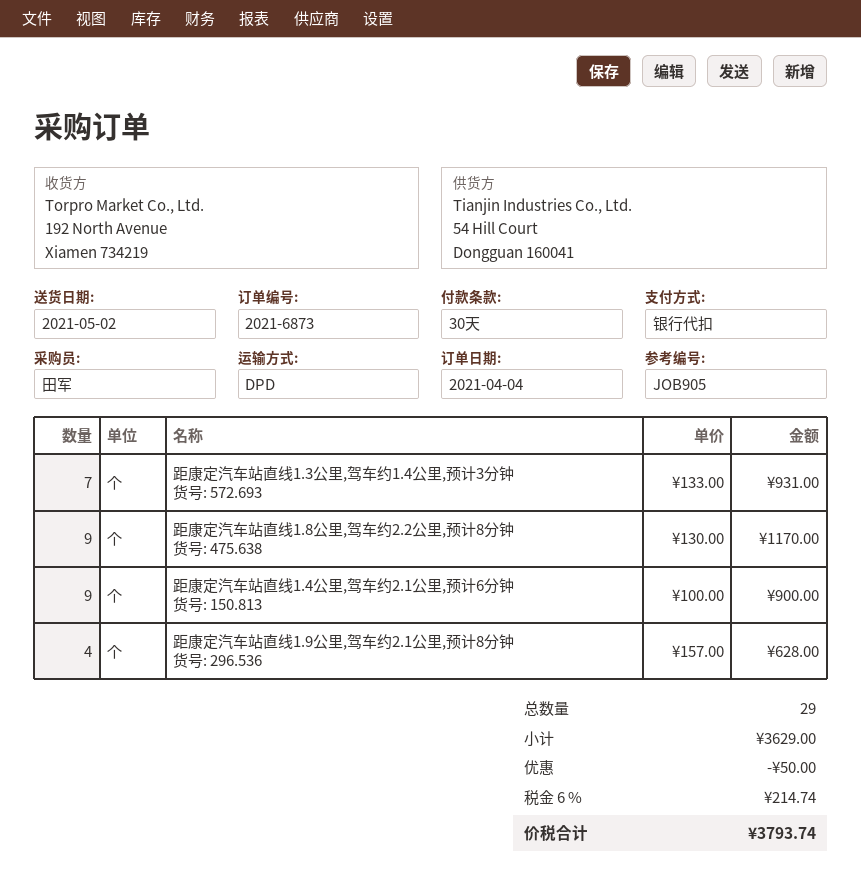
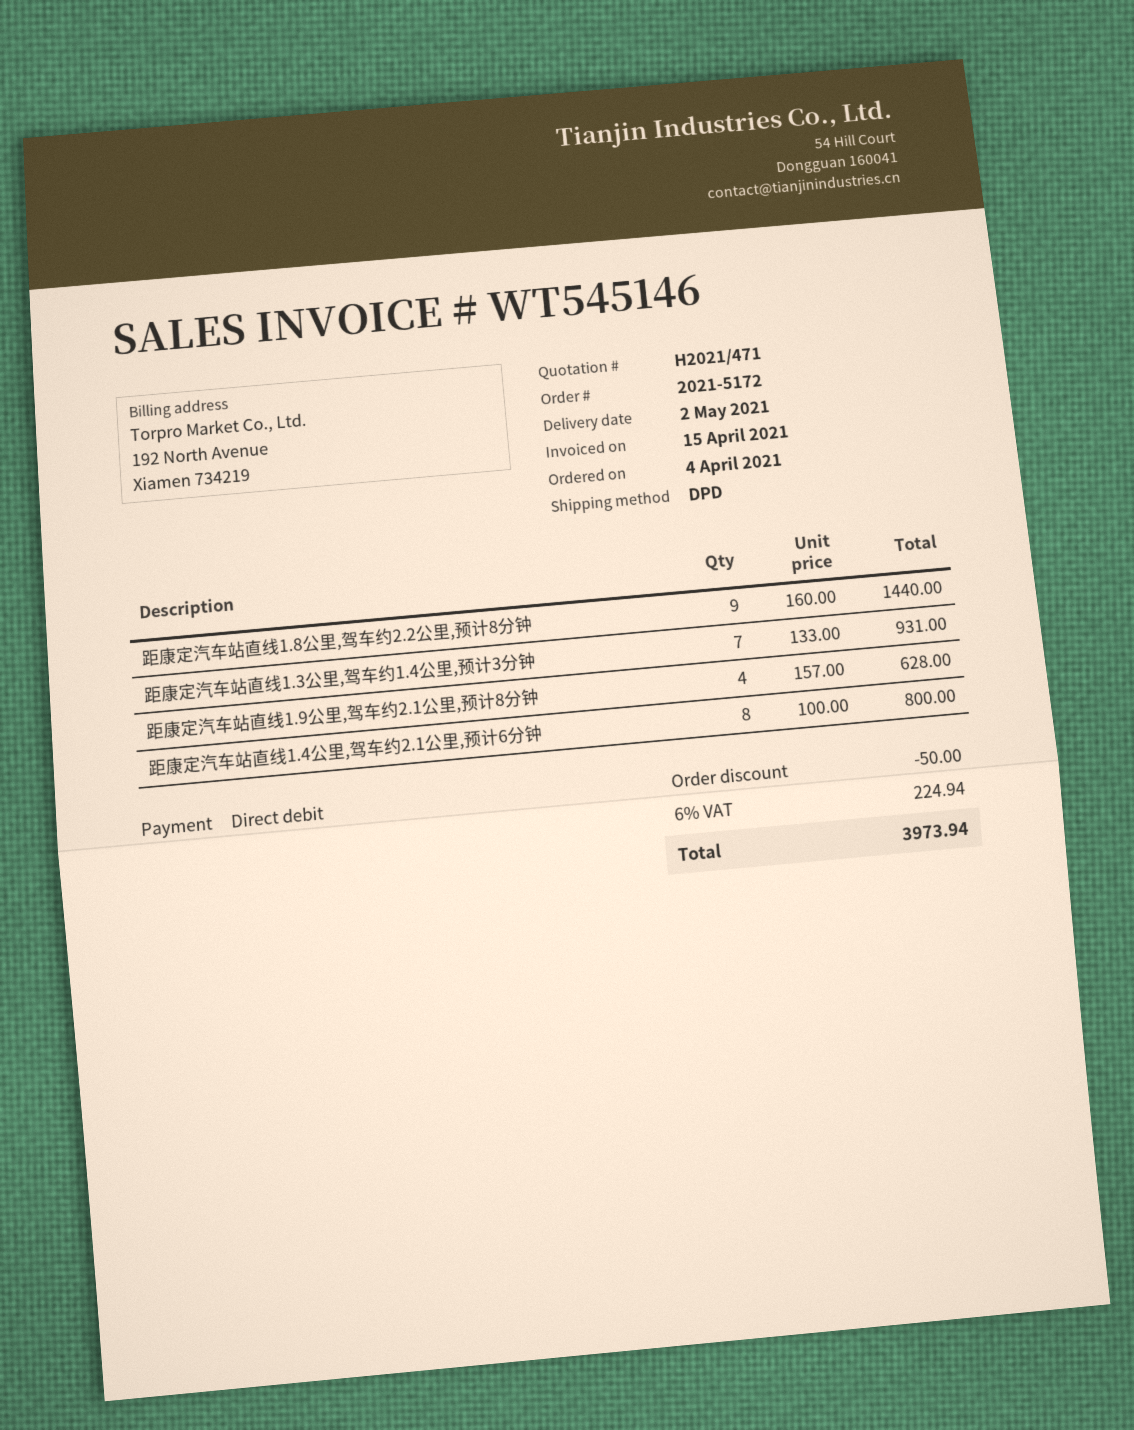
order number: 2021-6873 -> 2021-5172
距康定汽车站直线1.8公里,驾车约2.2公里,预计8分钟: 9 x 130.00 = 1170.00 -> 9 x 160.00 = 1440.00
距康定汽车站直线1.4公里,驾车约2.1公里,预计6分钟: 9 x 100.00 = 900.00 -> 8 x 100.00 = 800.00
tax: 6% = 214.74 -> 6% = 224.94
total: 3793.74 -> 3973.94

